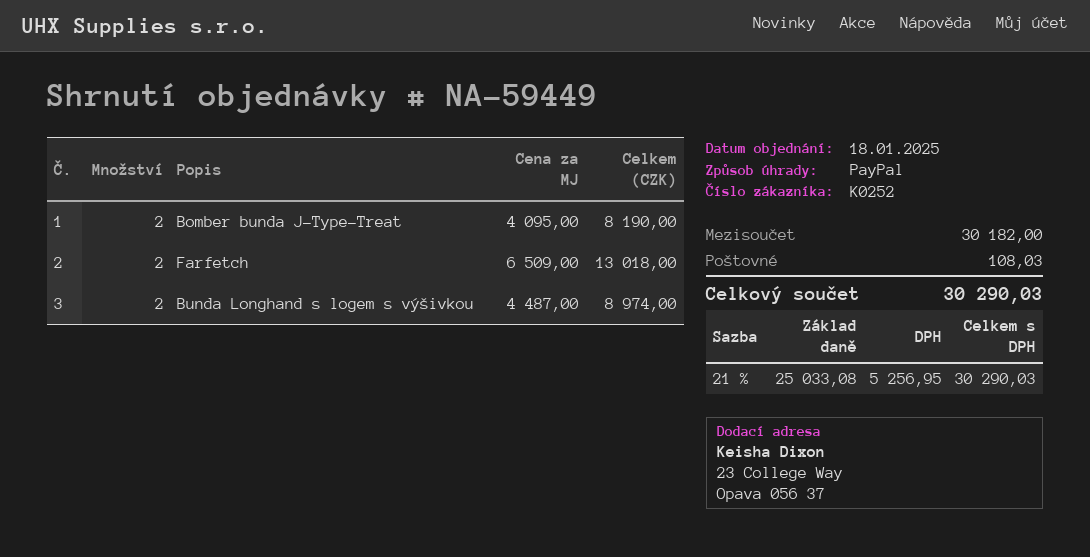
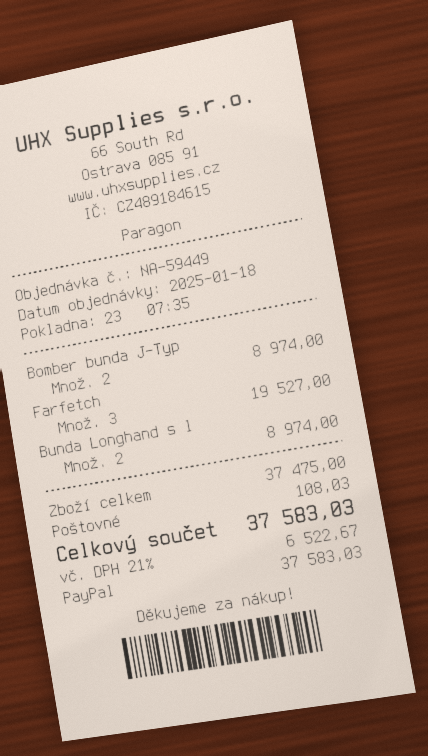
Bomber bunda J-Type-Treat: 2 for 8190.00 -> 2 for 8974.00
Farfetch: 2 for 13018.00 -> 3 for 19527.00
subtotal: 30182.00 -> 37475.00
tax: 21% = 5256.95 -> 21% = 6522.67
total: 30290.03 -> 37583.03

